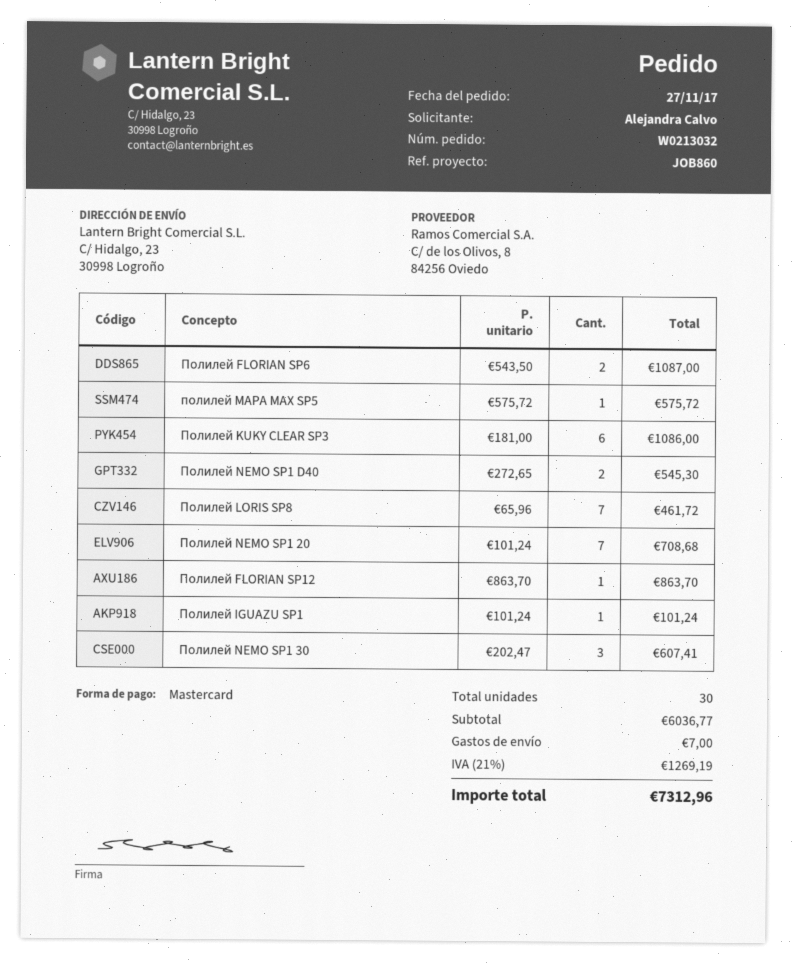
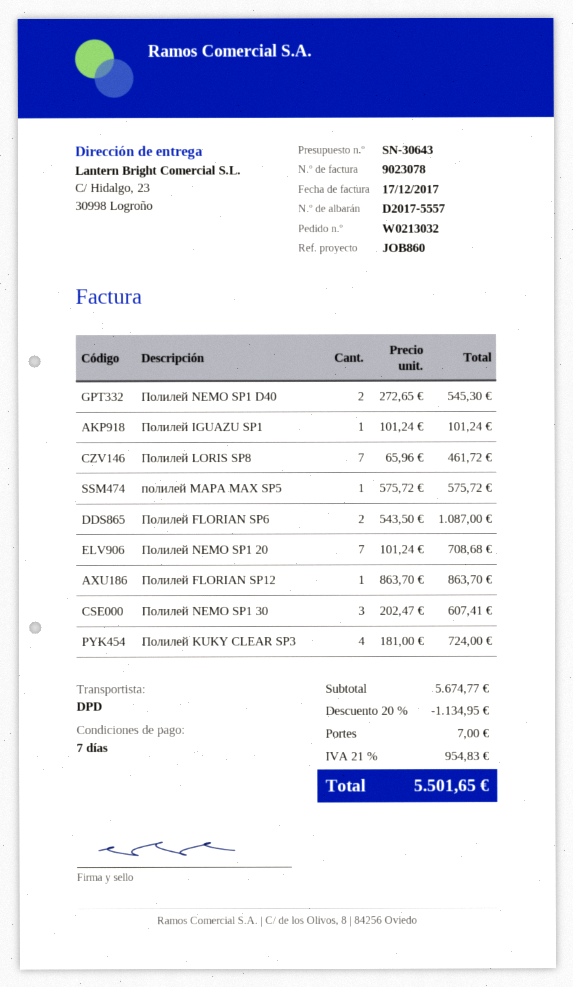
Полилей KUKY CLEAR SP3: 6 x 181.00 = 1086.00 -> 4 x 181.00 = 724.00
subtotal: 6036.77 -> 5674.77
discount: none -> 20% = 1134.95
tax: 21% = 1269.19 -> 21% = 954.83
total: 7312.96 -> 5501.65

